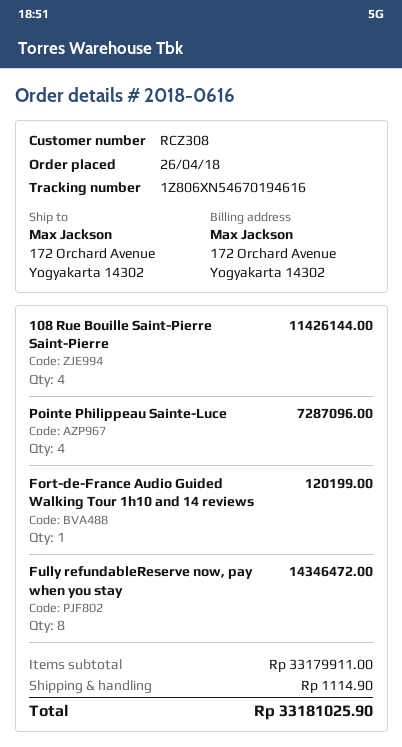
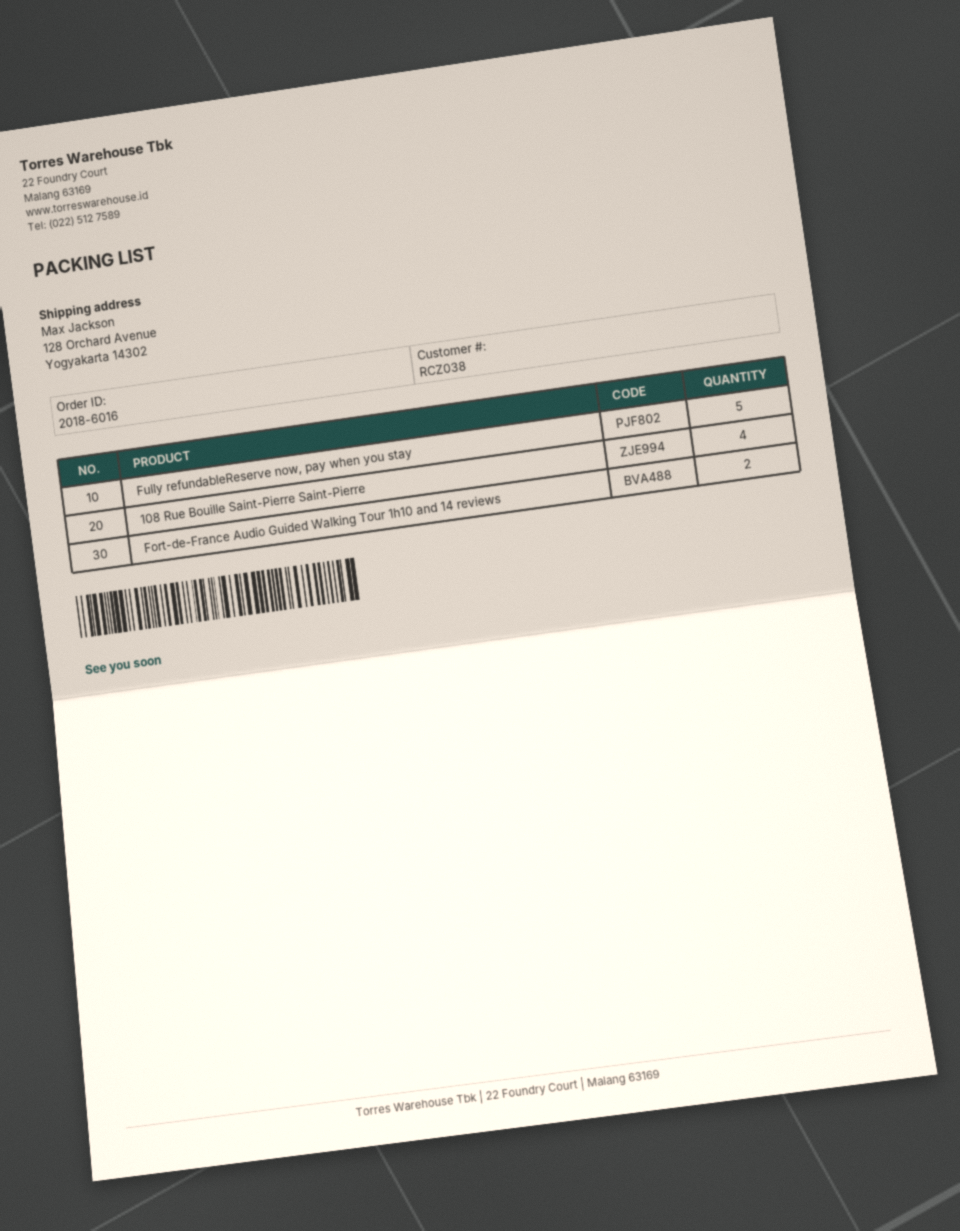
order number: 2018-0616 -> 2018-6016
customer number: RCZ308 -> RCZ038
ship to: 172 Orchard Avenue, Yogyakarta 14302 -> 128 Orchard Avenue, Yogyakarta 14302
Pointe Philippeau Sainte-Luce: 4 -> none
Fort-de-France Audio Guided Walking Tour 1h10 and 14 reviews: 1 -> 2
Fully refundableReserve now, pay when you stay: 8 -> 5

